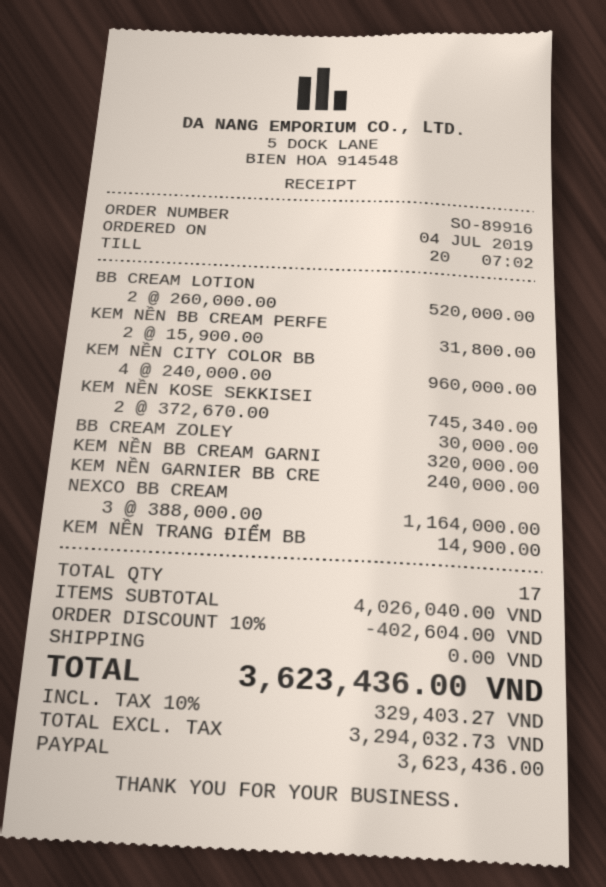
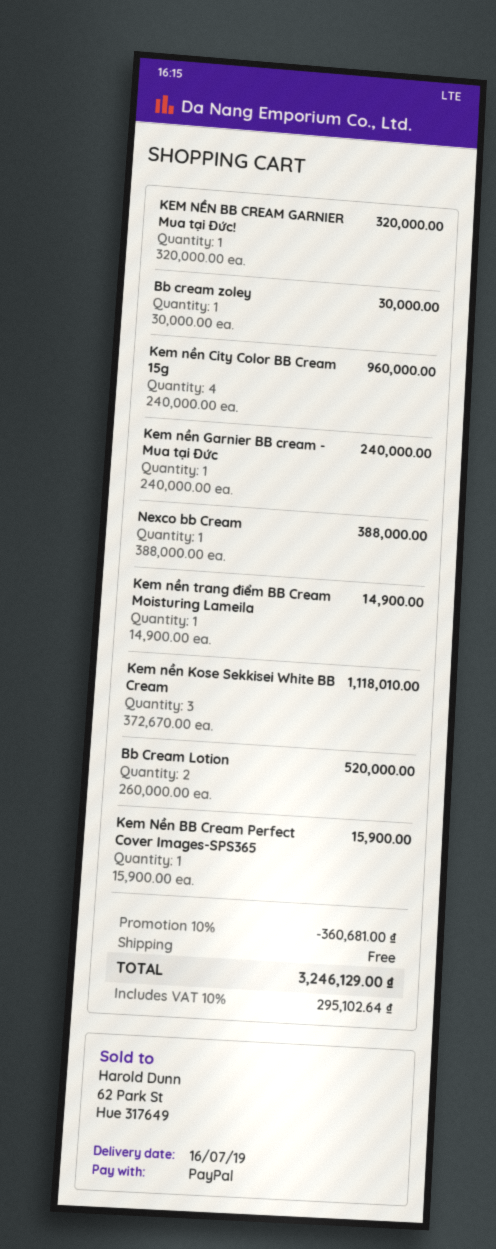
KEM NỀN BB CREAM PERFE: 2 x 15900.00 = 31800.00 -> 1 x 15900.00 = 15900.00
KEM NỀN KOSE SEKKISEI: 2 x 372670.00 = 745340.00 -> 3 x 372670.00 = 1118010.00
NEXCO BB CREAM: 3 x 388000.00 = 1164000.00 -> 1 x 388000.00 = 388000.00
discount: 10% = 402604.00 -> 10% = 360681.00
tax: 10% = 329403.27 -> 10% = 295102.64
total: 3623436.00 -> 3246129.00

